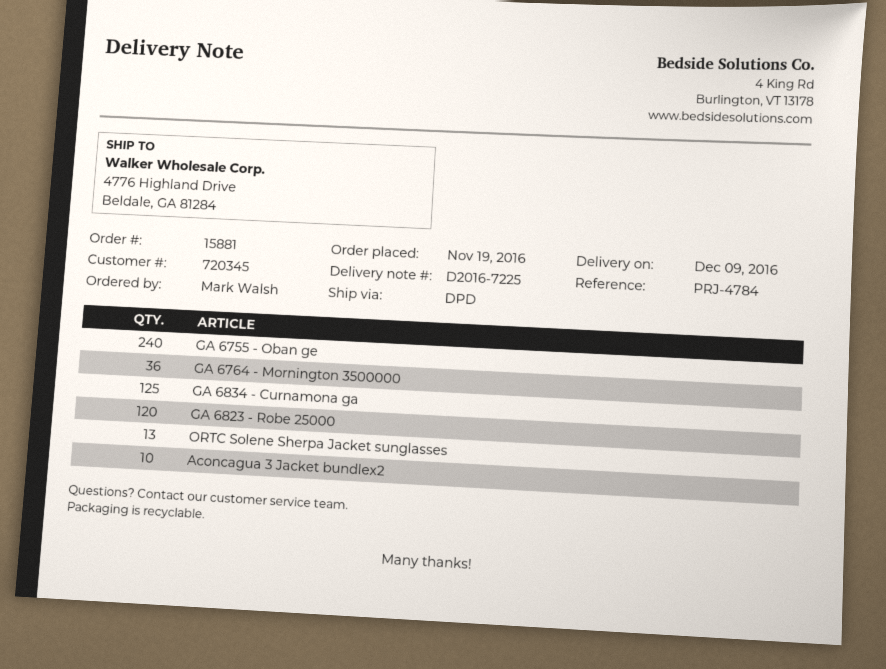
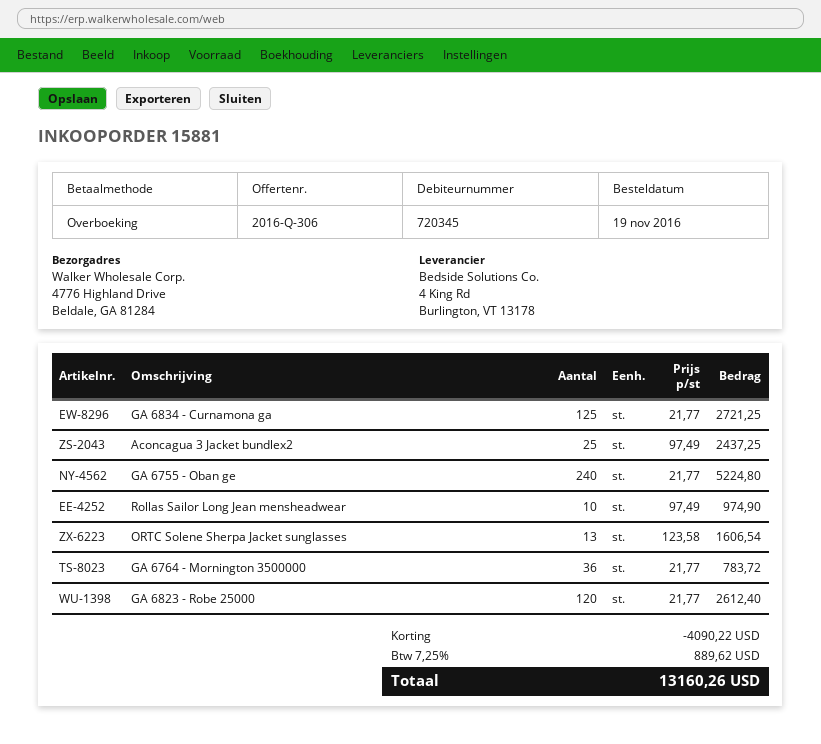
Aconcagua 3 Jacket bundlex2: 10 -> 25
Rollas Sailor Long Jean mensheadwear: none -> 10

